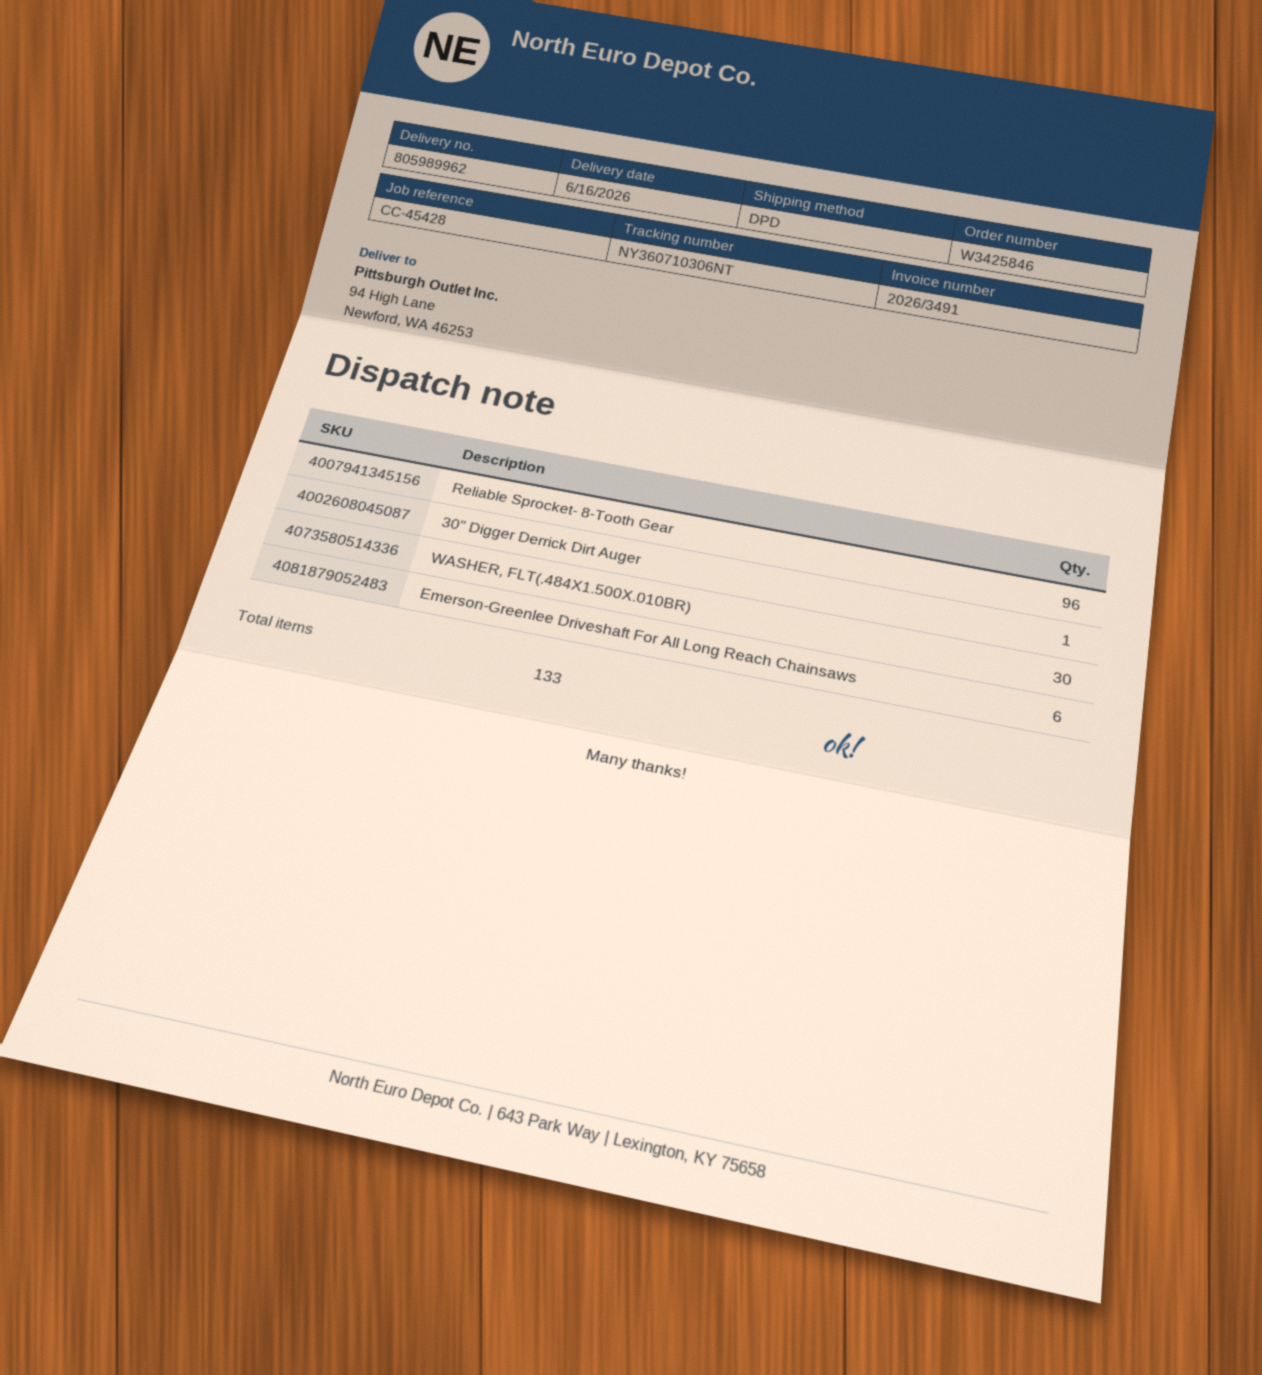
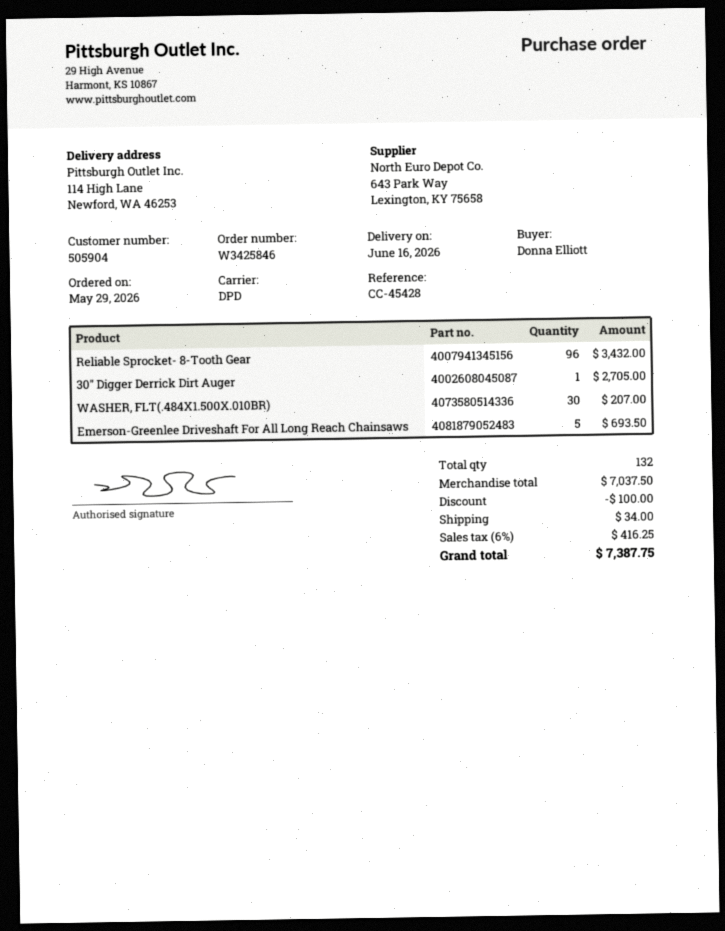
ship to: 94 High Lane, Newford, WA 46253 -> 114 High Lane, Newford, WA 46253
Emerson-Greenlee Driveshaft For All Long Reach Chainsaws: 6 -> 5
total quantity: 133 -> 132

